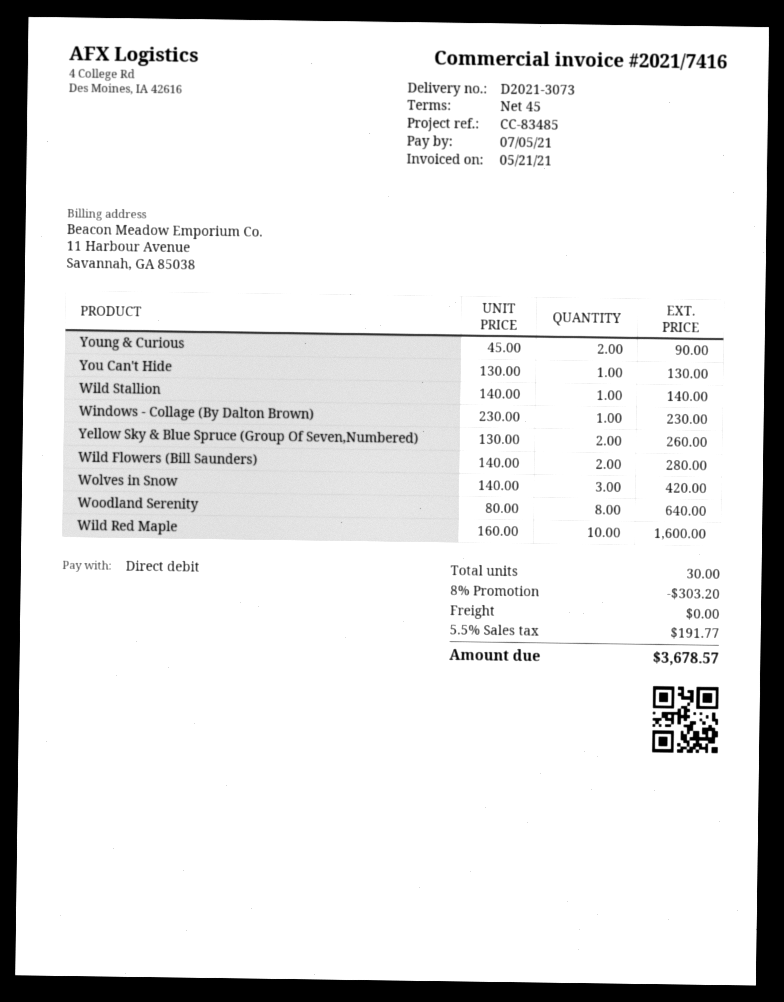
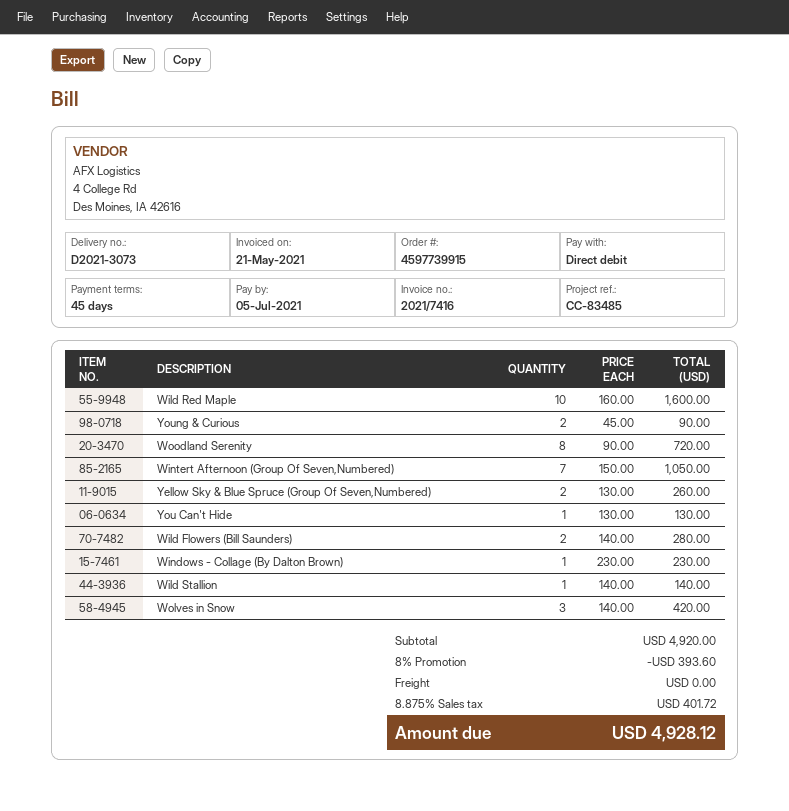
Woodland Serenity: 8 x 80.00 = 640.00 -> 8 x 90.00 = 720.00
Wintert Afternoon (Group Of Seven,Numbered): none -> 7 x 150.00 = 1050.00
discount: 8% = 303.20 -> 8% = 393.60
tax: 5.5% = 191.77 -> 8.875% = 401.72
total: 3678.57 -> 4928.12

